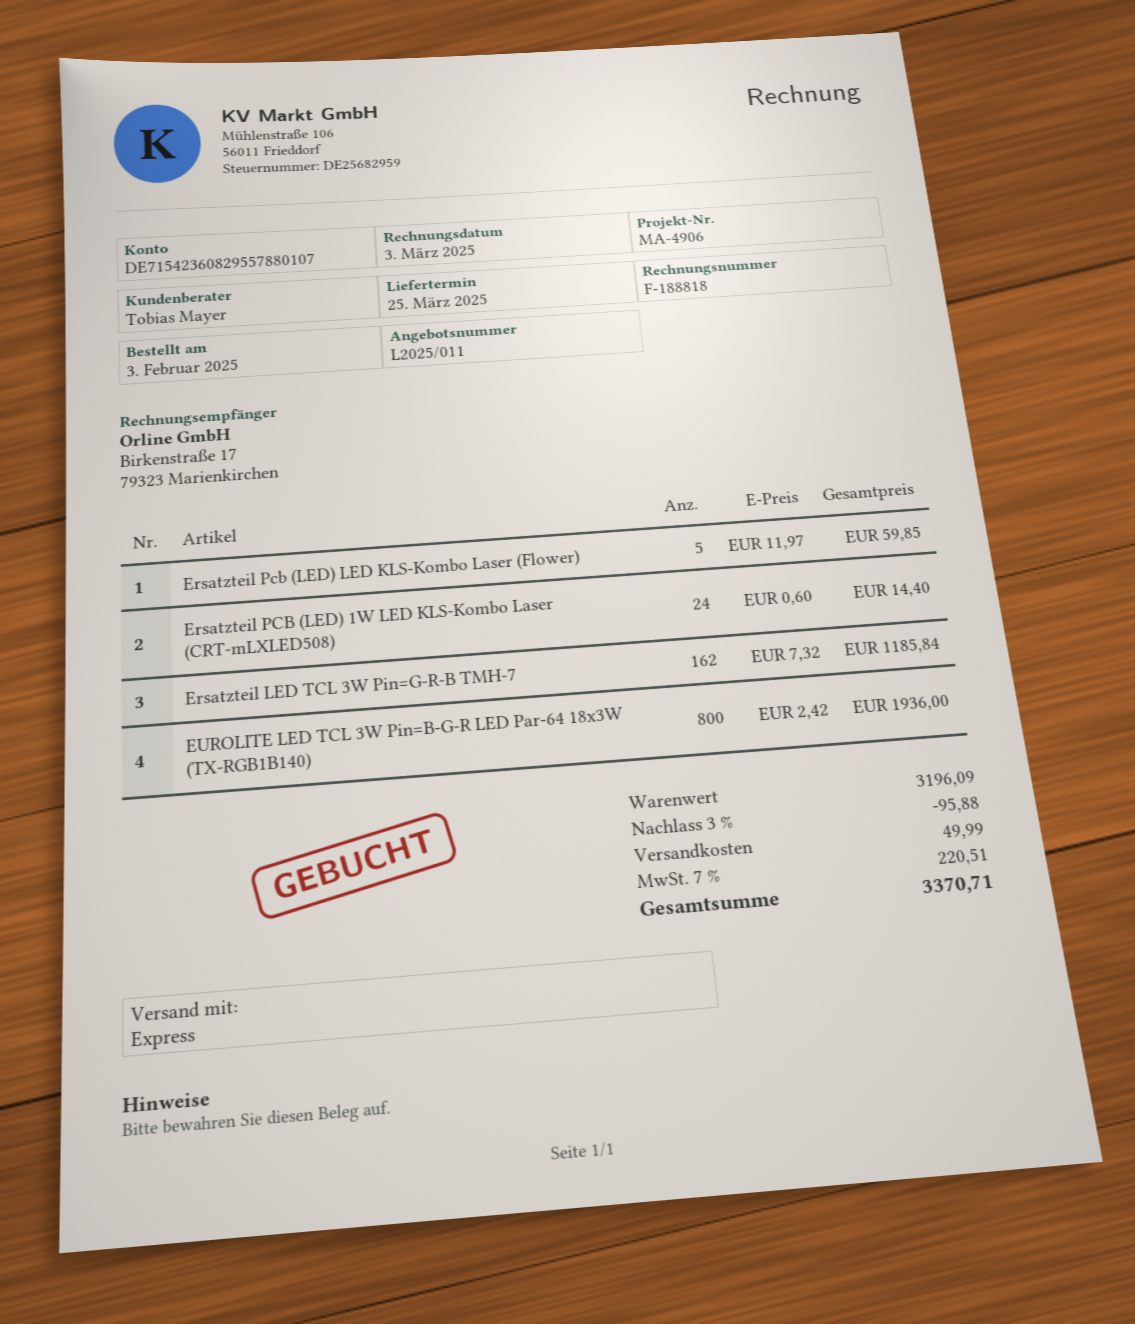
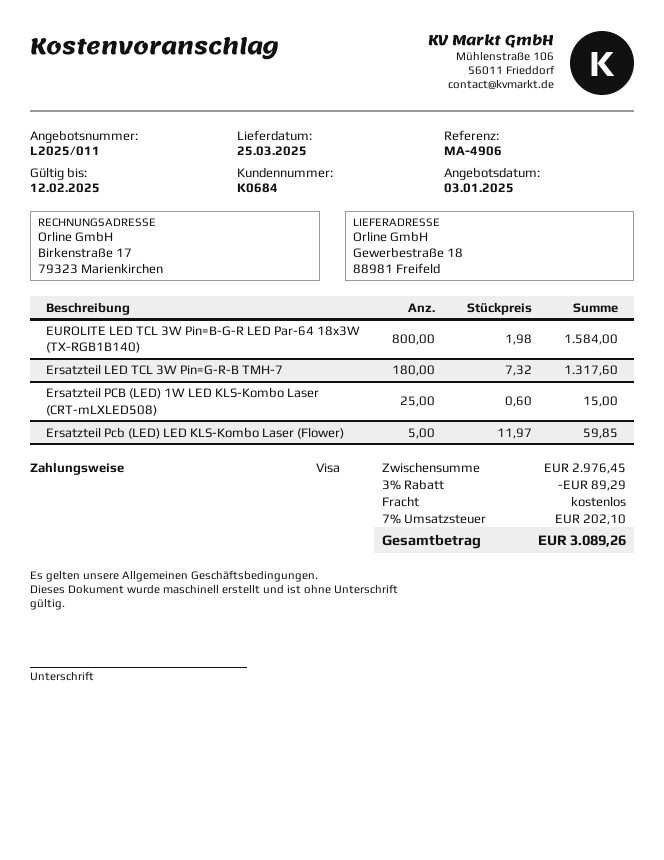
Ersatzteil PCB (LED) 1W LED KLS-Kombo Laser (CRT-mLXLED508): 24 x 0.60 = 14.40 -> 25 x 0.60 = 15.00
Ersatzteil LED TCL 3W Pin=G-R-B TMH-7: 162 x 7.32 = 1185.84 -> 180 x 7.32 = 1317.60
EUROLITE LED TCL 3W Pin=B-G-R LED Par-64 18x3W (TX-RGB1B140): 800 x 2.42 = 1936.00 -> 800 x 1.98 = 1584.00
subtotal: 3196.09 -> 2976.45
discount: 3% = 95.88 -> 3% = 89.29
shipping: 49.99 -> 0.00
tax: 7% = 220.51 -> 7% = 202.10
total: 3370.71 -> 3089.26

